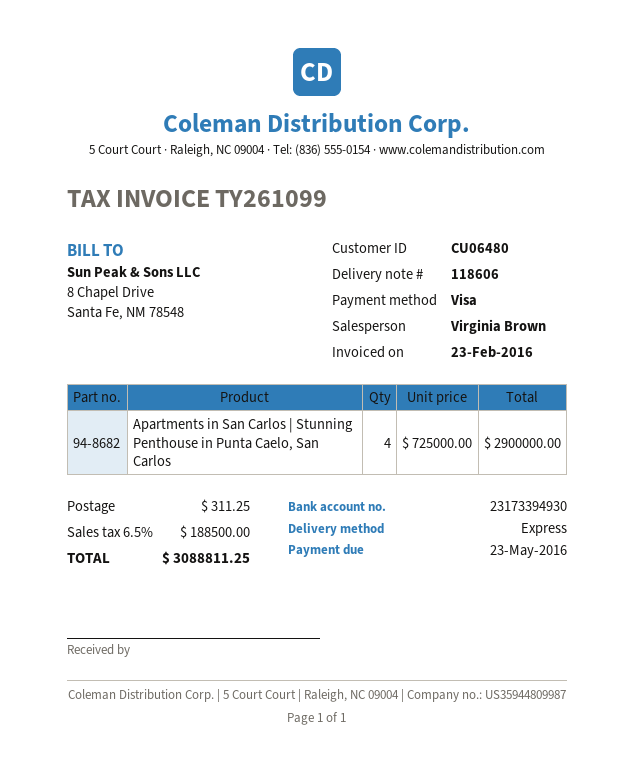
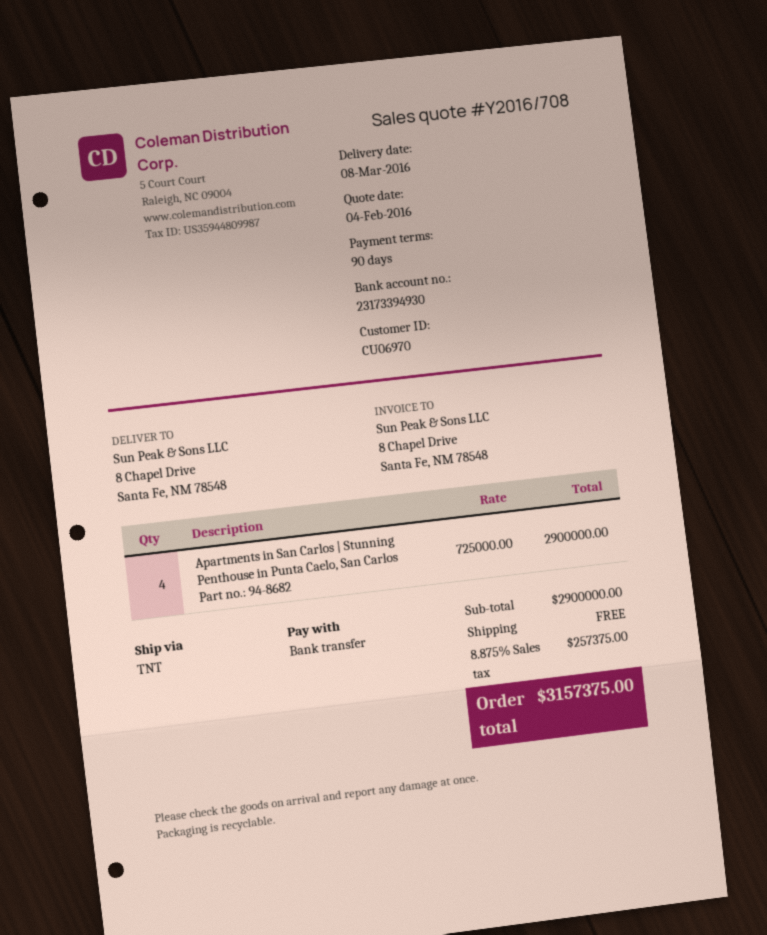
customer number: CU06480 -> CU06970
payment method: Visa -> bank transfer
shipping method: express -> TNT
shipping: 311.25 -> 0.00
tax: 6.5% = 188500.00 -> 8.875% = 257375.00
total: 3088811.25 -> 3157375.00

